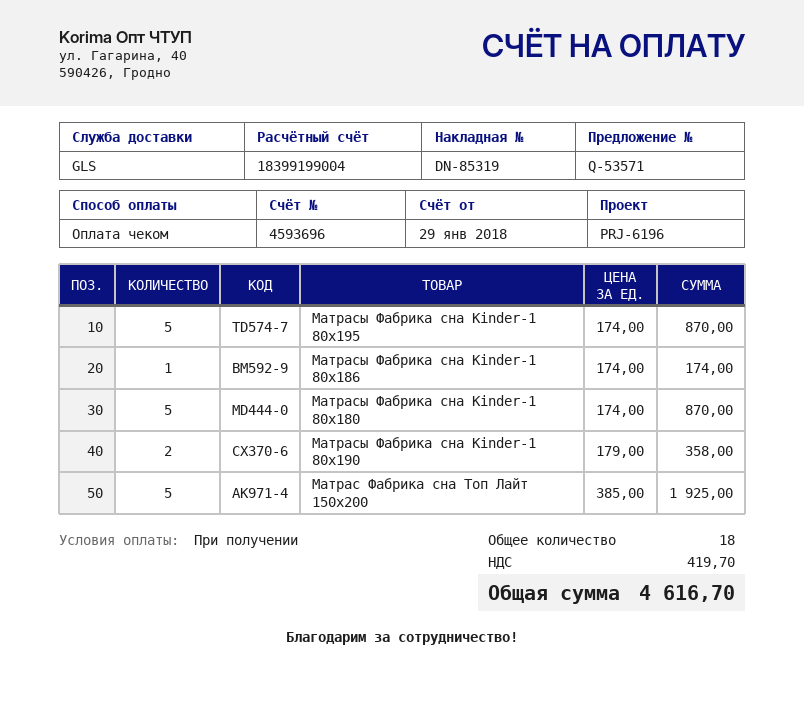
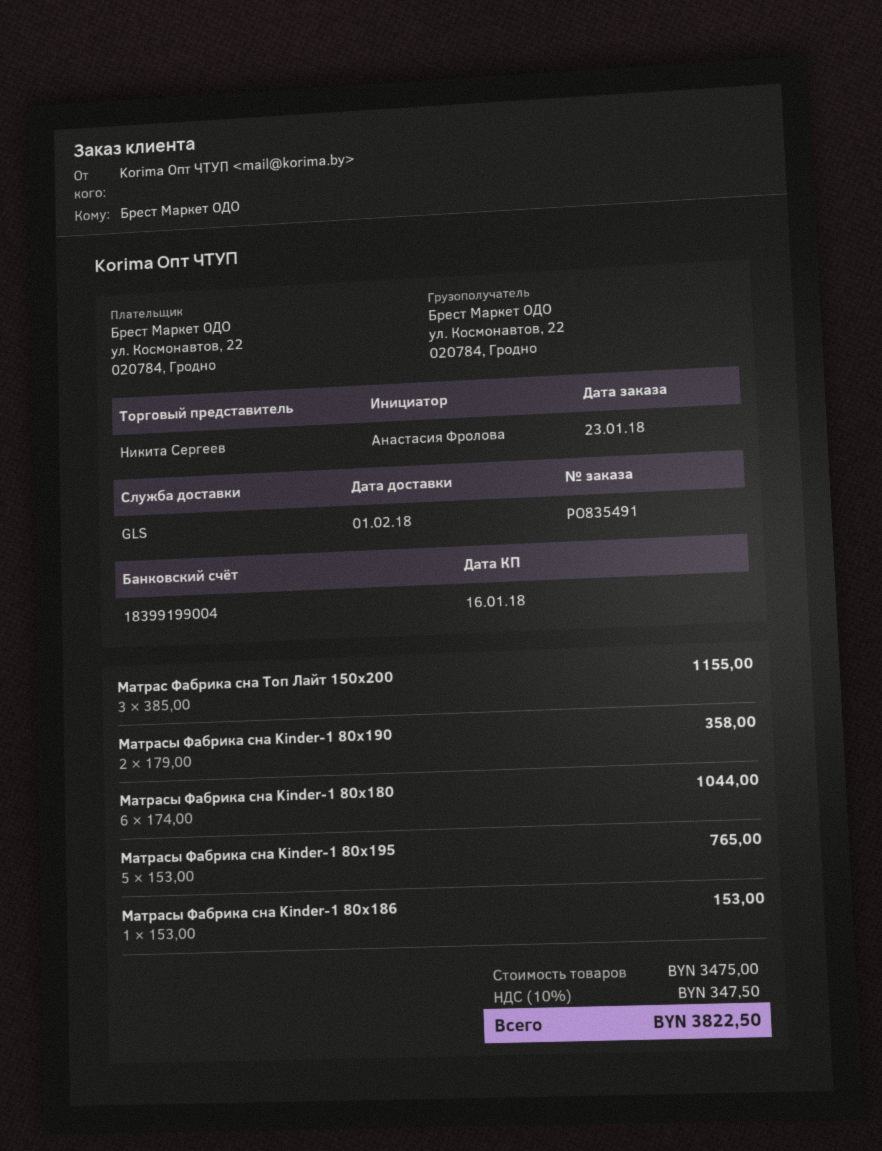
Матрасы Фабрика сна Kinder-1 80x195: 5 x 174.00 = 870.00 -> 5 x 153.00 = 765.00
Матрасы Фабрика сна Kinder-1 80x186: 1 x 174.00 = 174.00 -> 1 x 153.00 = 153.00
Матрасы Фабрика сна Kinder-1 80x180: 5 x 174.00 = 870.00 -> 6 x 174.00 = 1044.00
Матрас Фабрика сна Топ Лайт 150x200: 5 x 385.00 = 1925.00 -> 3 x 385.00 = 1155.00
tax: 419.70 -> 347.50
total: 4616.70 -> 3822.50

